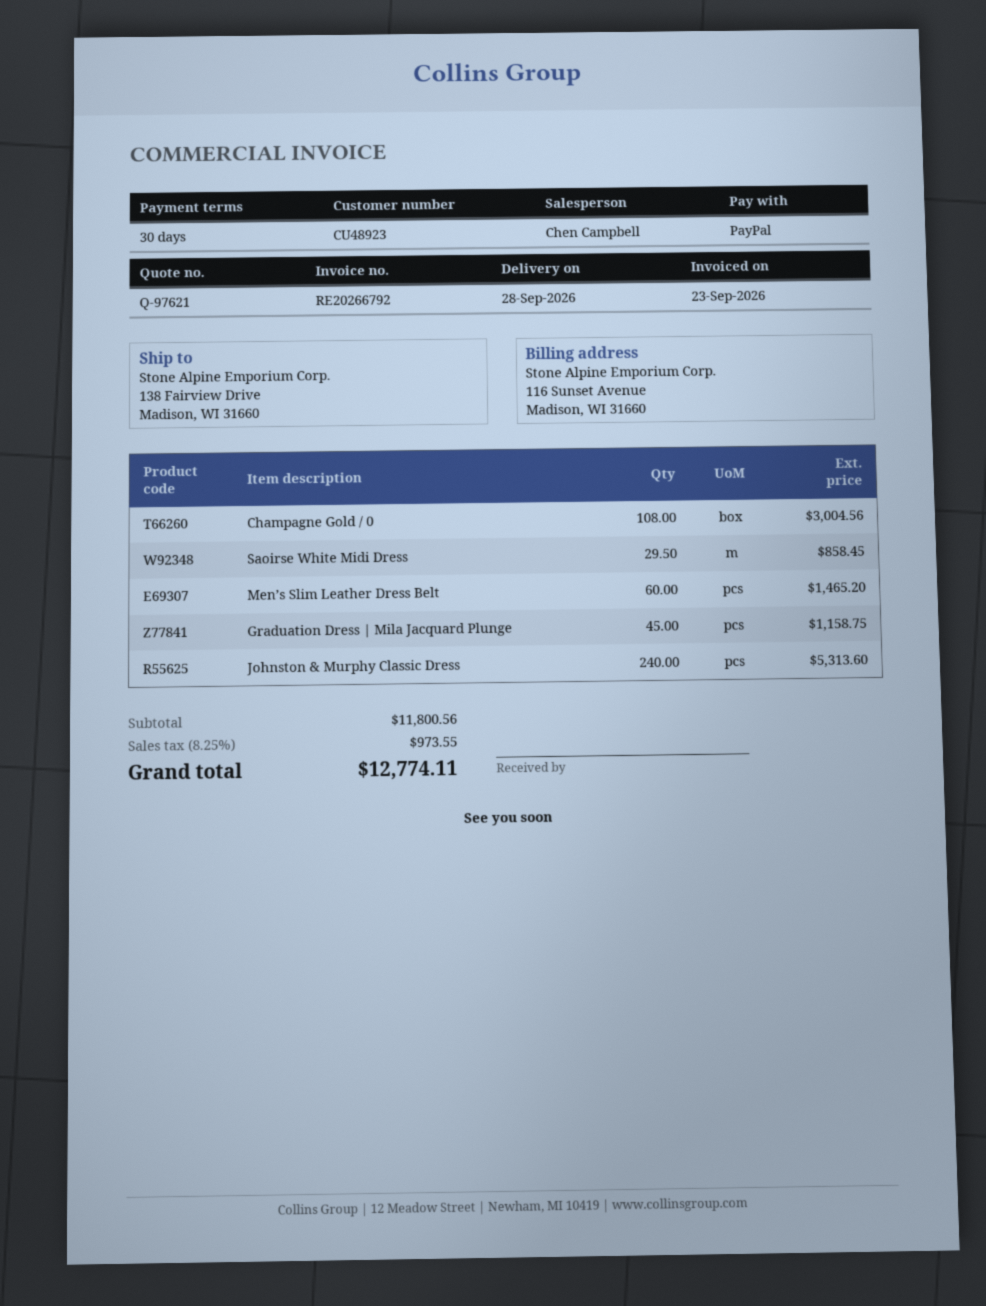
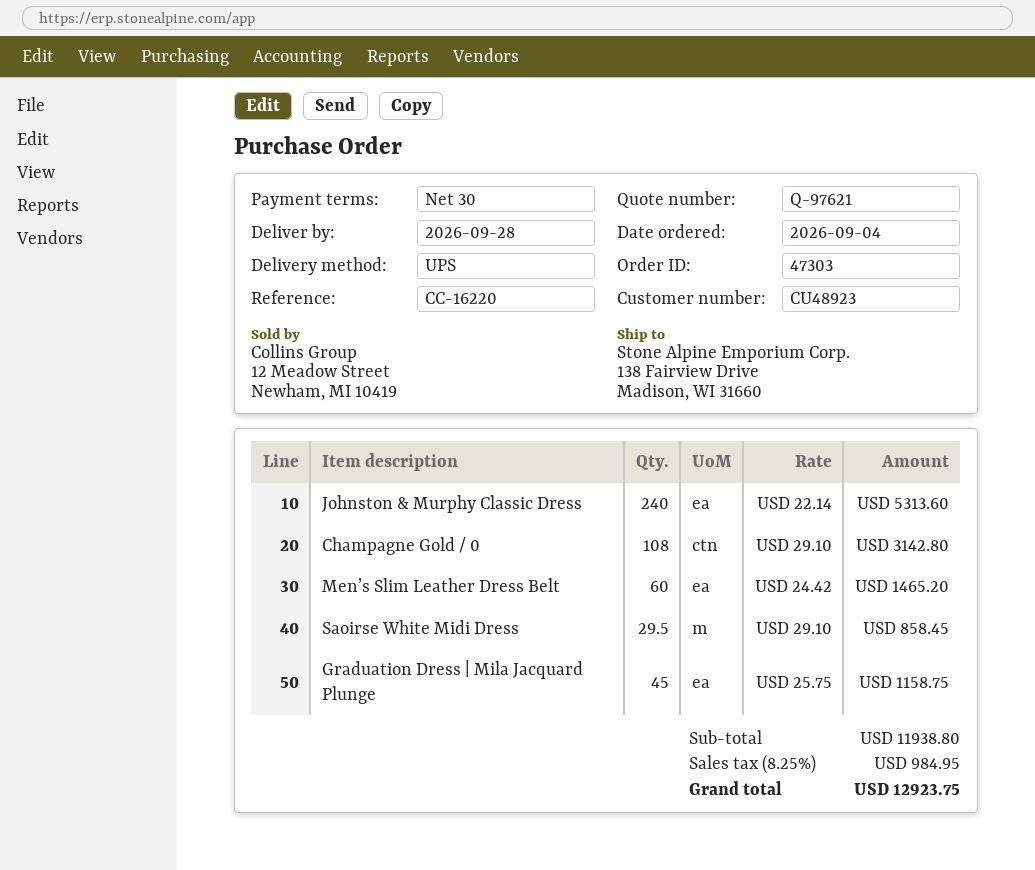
Champagne Gold / 0: 108 for 3004.56 -> 108 for 3142.80
subtotal: 11800.56 -> 11938.80
tax: 8.25% = 973.55 -> 8.25% = 984.95
total: 12774.11 -> 12923.75

